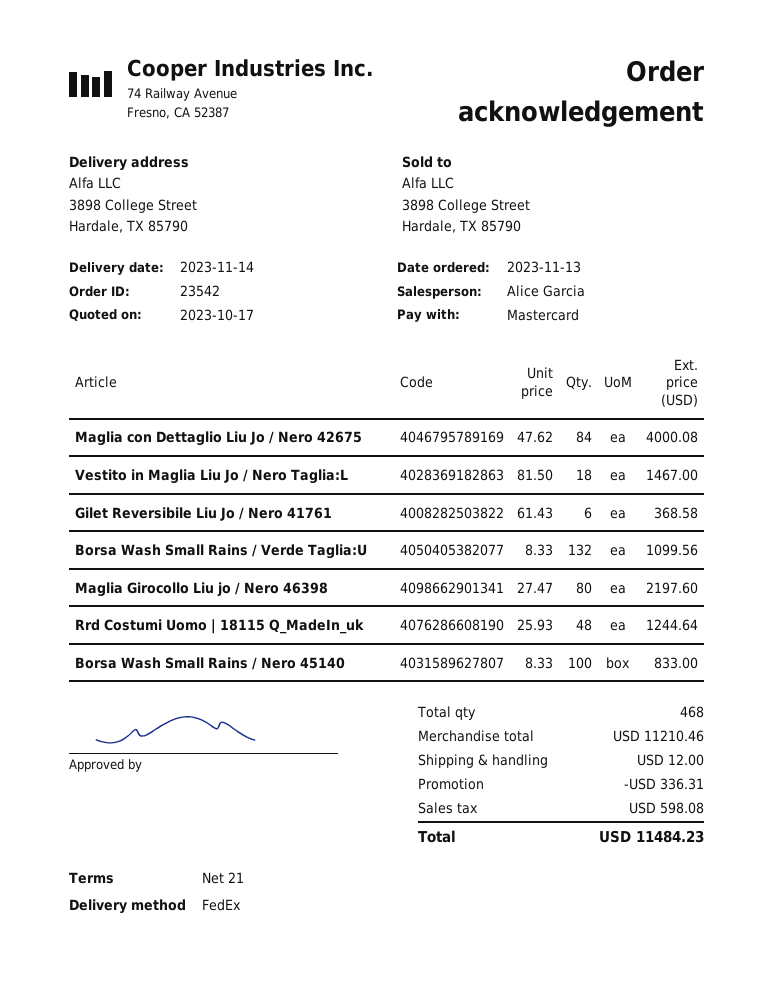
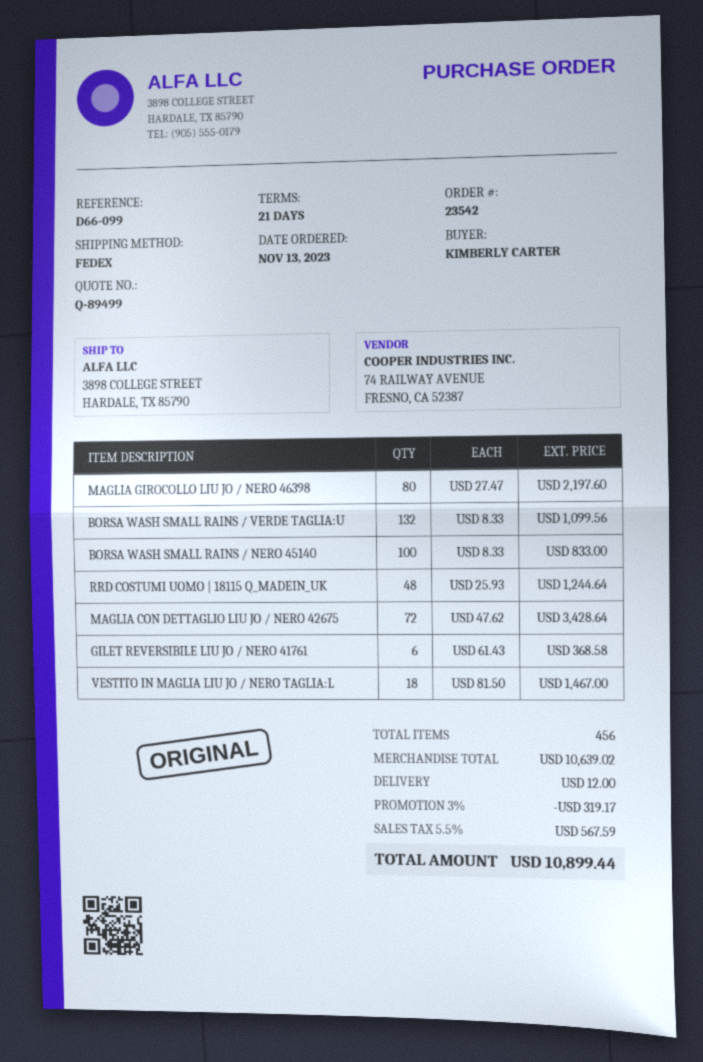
Maglia con Dettaglio Liu Jo / Nero 42675: 84 x 47.62 = 4000.08 -> 72 x 47.62 = 3428.64
total quantity: 468 -> 456
subtotal: 11210.46 -> 10639.02
discount: 336.31 -> 319.17
tax: 598.08 -> 567.59
total: 11484.23 -> 10899.44

